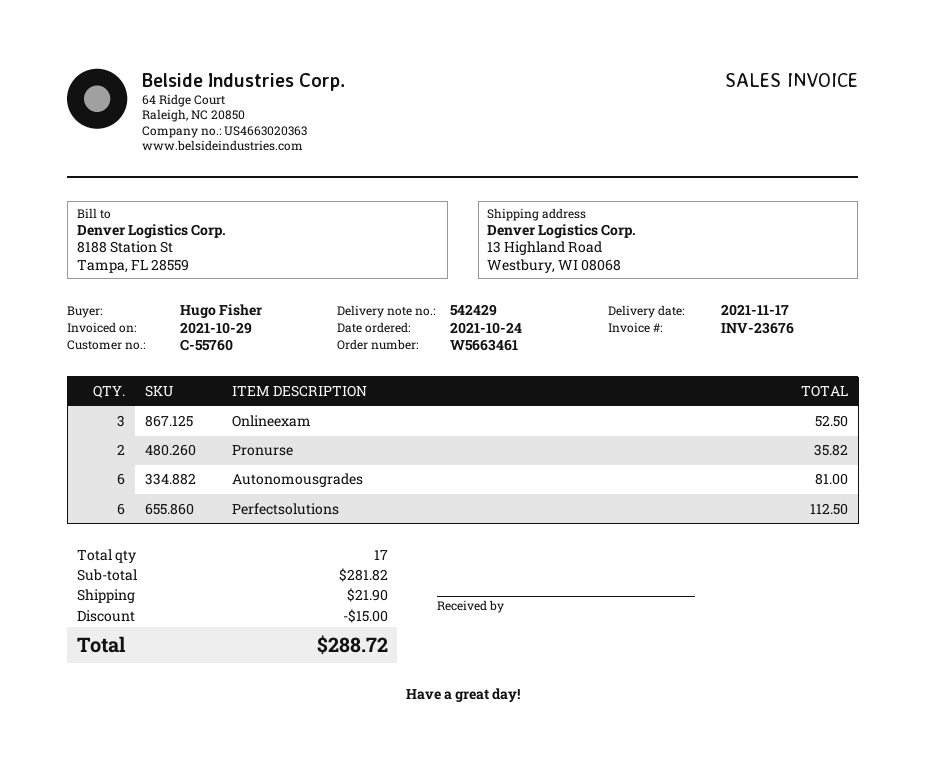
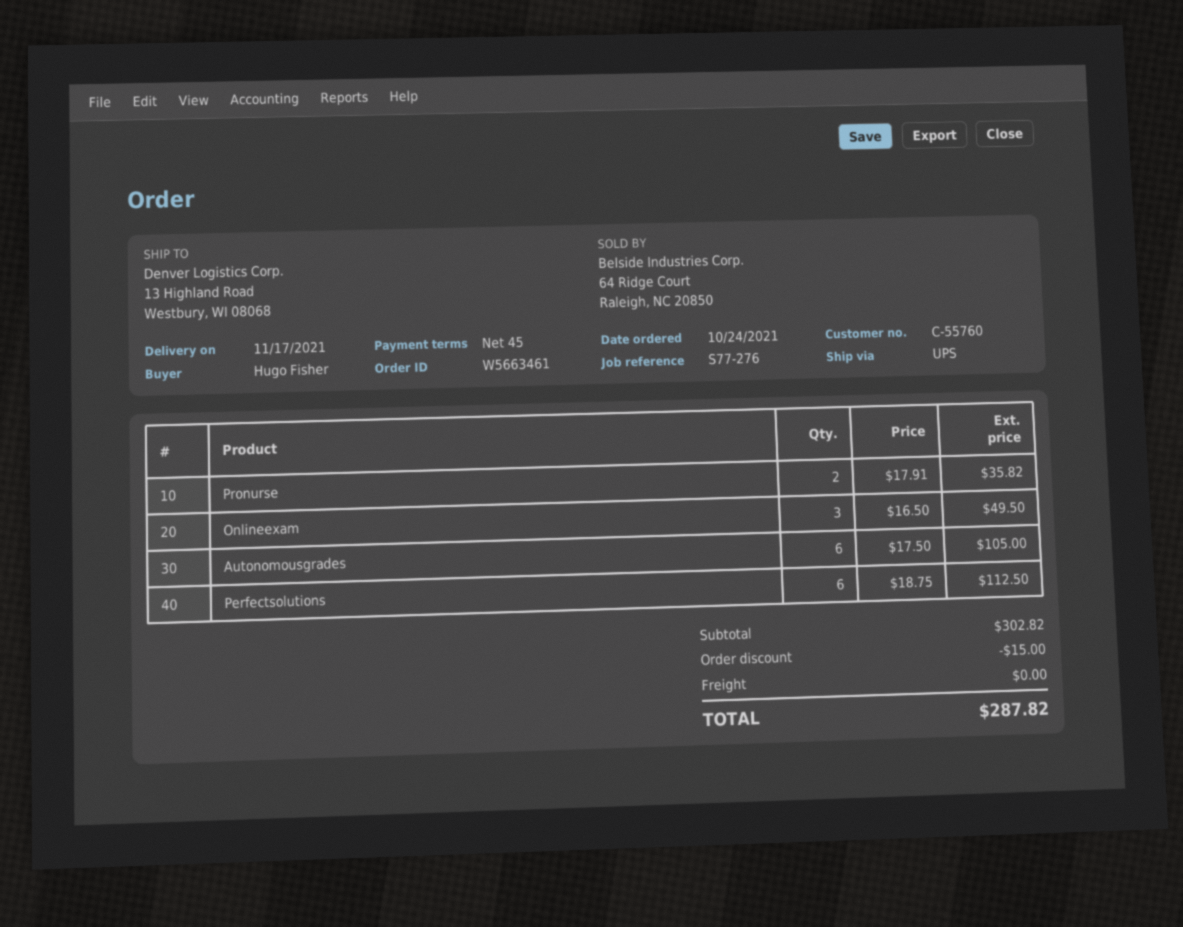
Onlineexam: 3 for 52.50 -> 3 for 49.50
Autonomousgrades: 6 for 81.00 -> 6 for 105.00
subtotal: 281.82 -> 302.82
shipping: 21.90 -> 0.00
total: 288.72 -> 287.82

